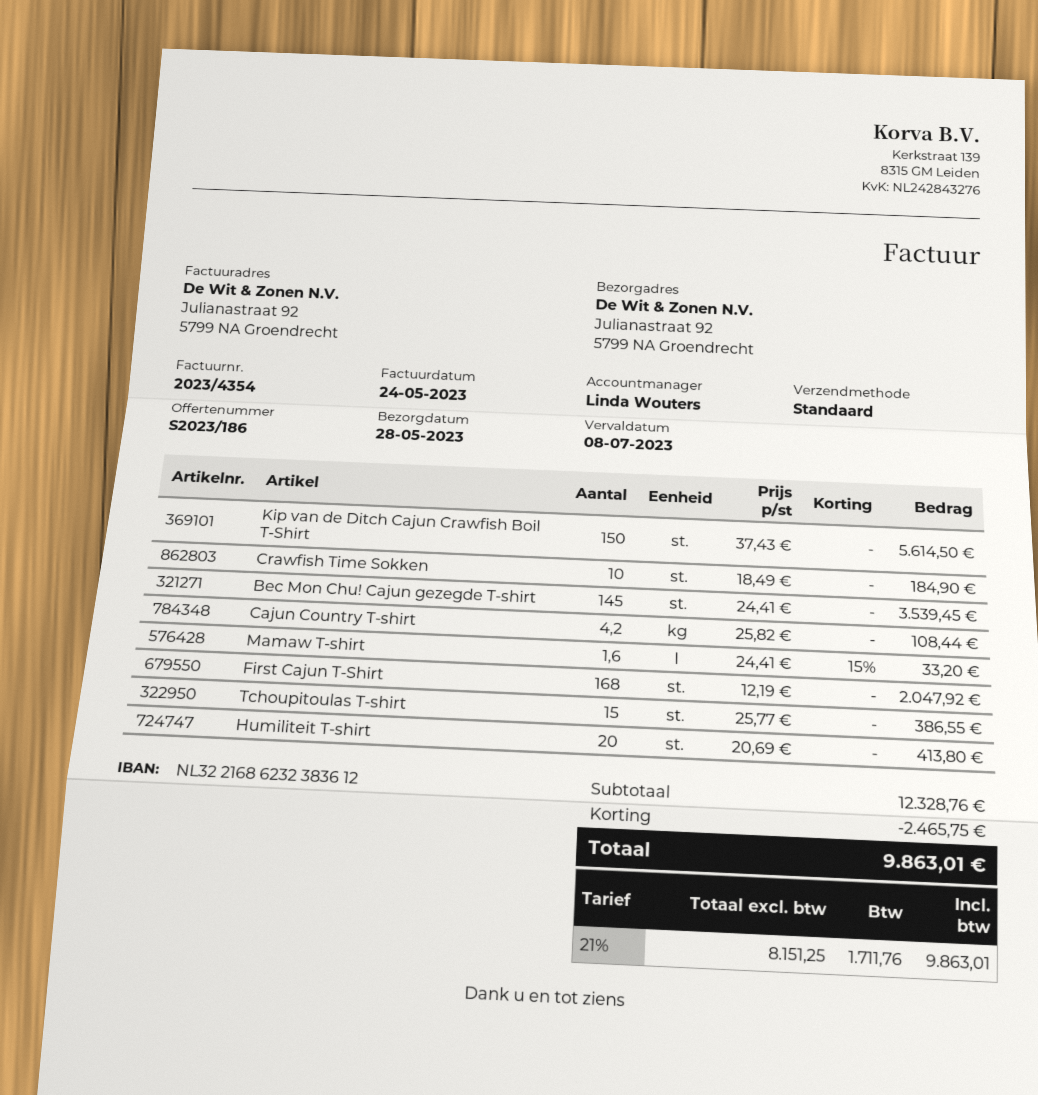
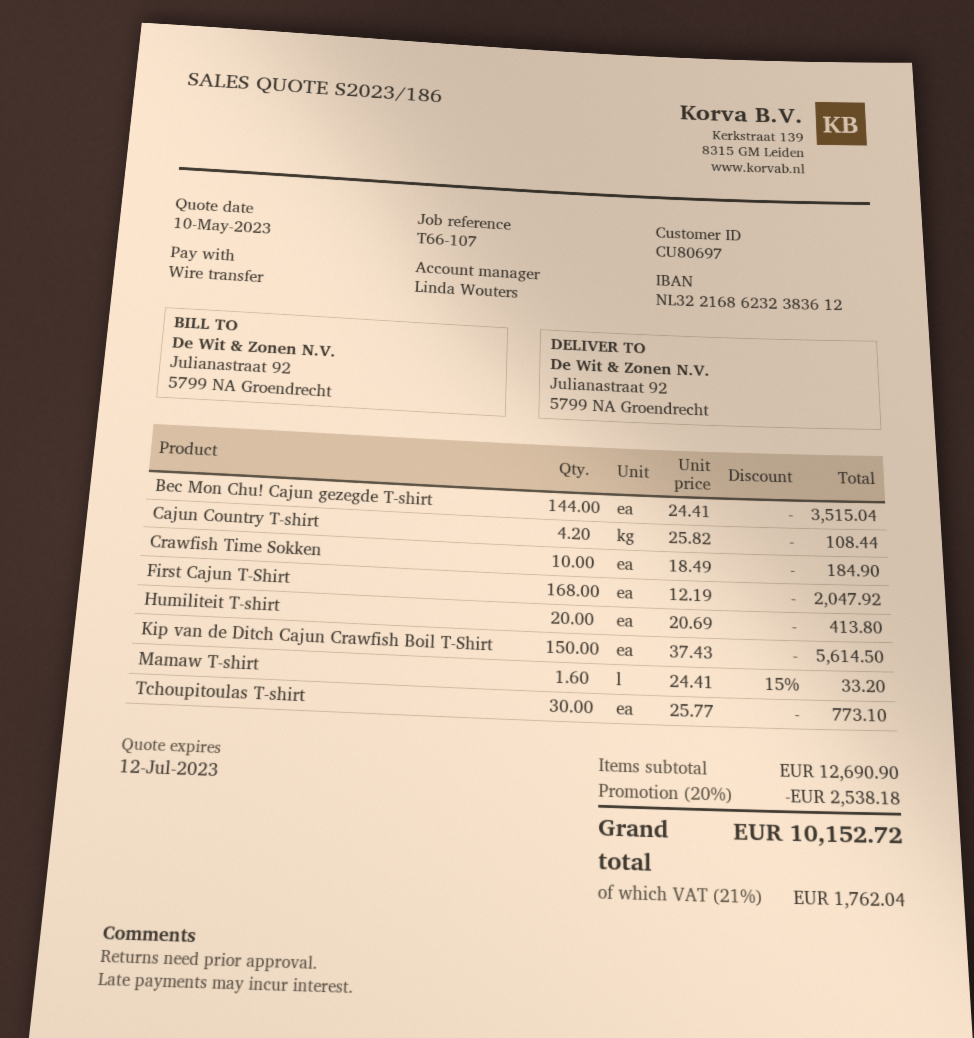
Bec Mon Chu! Cajun gezegde T-shirt: 145 x 24.41 = 3539.45 -> 144 x 24.41 = 3515.04
Tchoupitoulas T-shirt: 15 x 25.77 = 386.55 -> 30 x 25.77 = 773.10
subtotal: 12328.76 -> 12690.90
discount: 2465.75 -> 2538.18
tax: 21% = 1711.76 -> 21% = 1762.04
total: 9863.01 -> 10152.72

